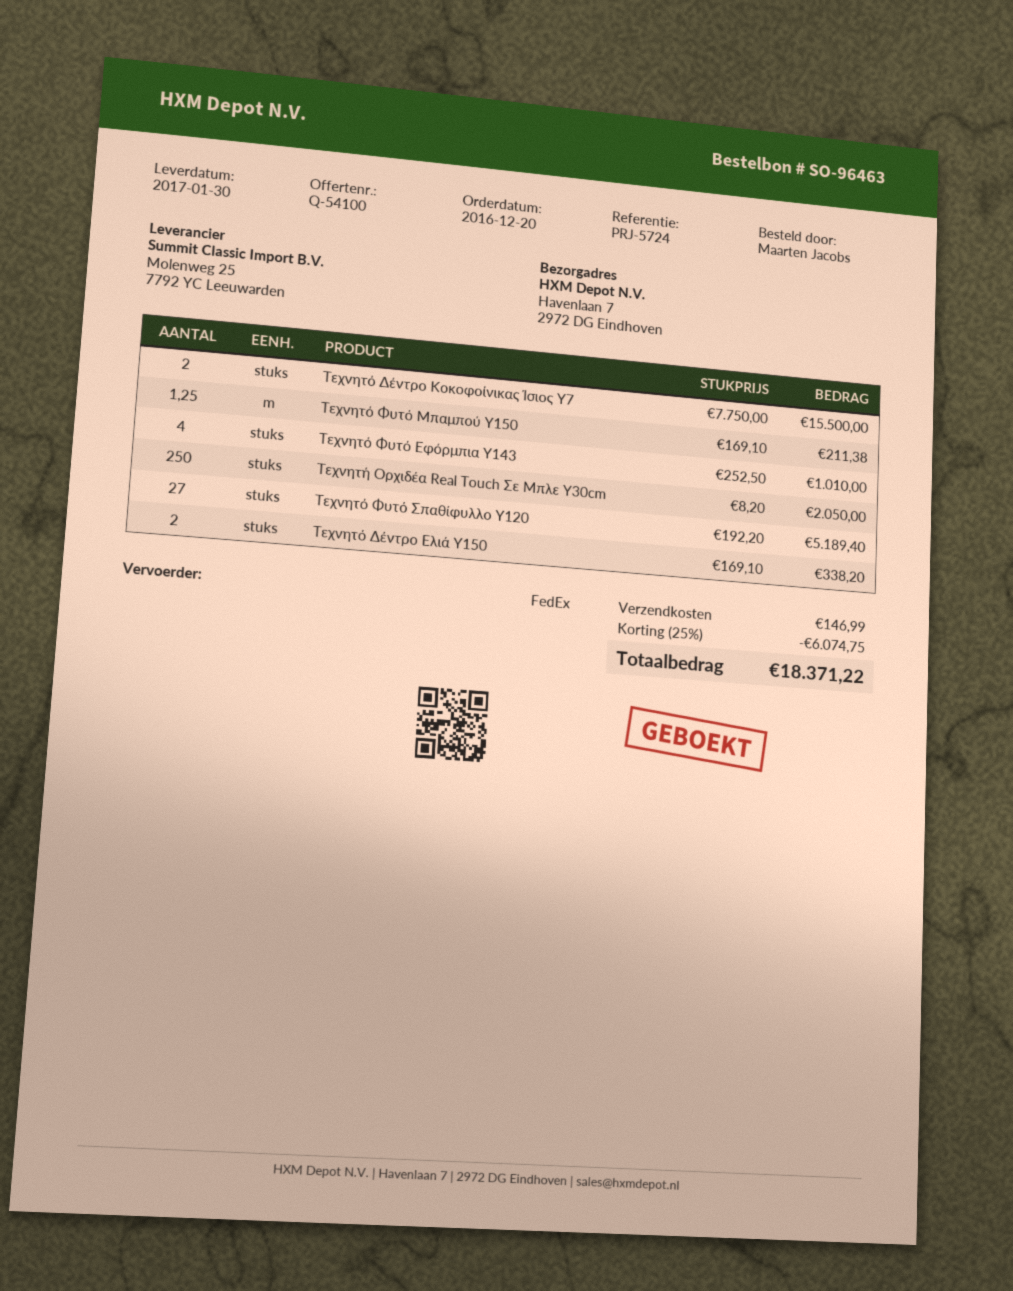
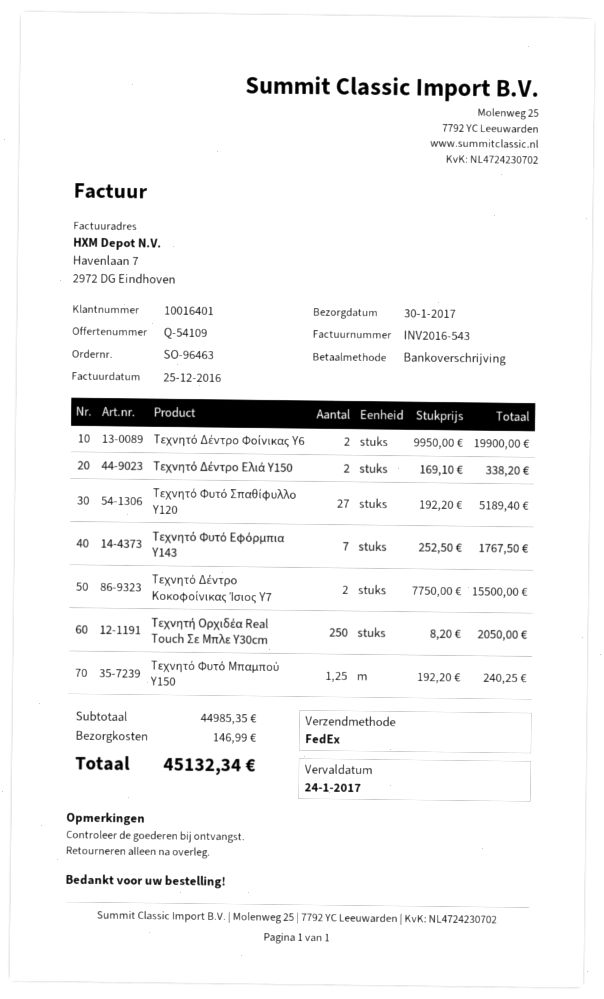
quote number: Q-54100 -> Q-54109
Τεχνητό Φυτό Μπαμπού Υ150: 1.25 x 169.10 = 211.38 -> 1.25 x 192.20 = 240.25
Τεχνητό Φυτό Εφόρμπια Υ143: 4 x 252.50 = 1010.00 -> 7 x 252.50 = 1767.50
Τεχνητό Δέντρο Φοίνικας Υ6: none -> 2 x 9950.00 = 19900.00
discount: 25% = 6074.75 -> none
total: 18371.22 -> 45132.34

